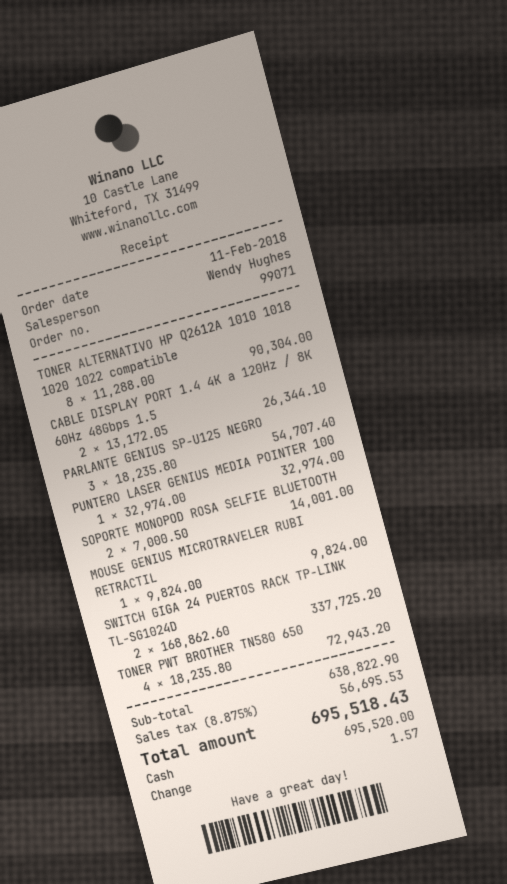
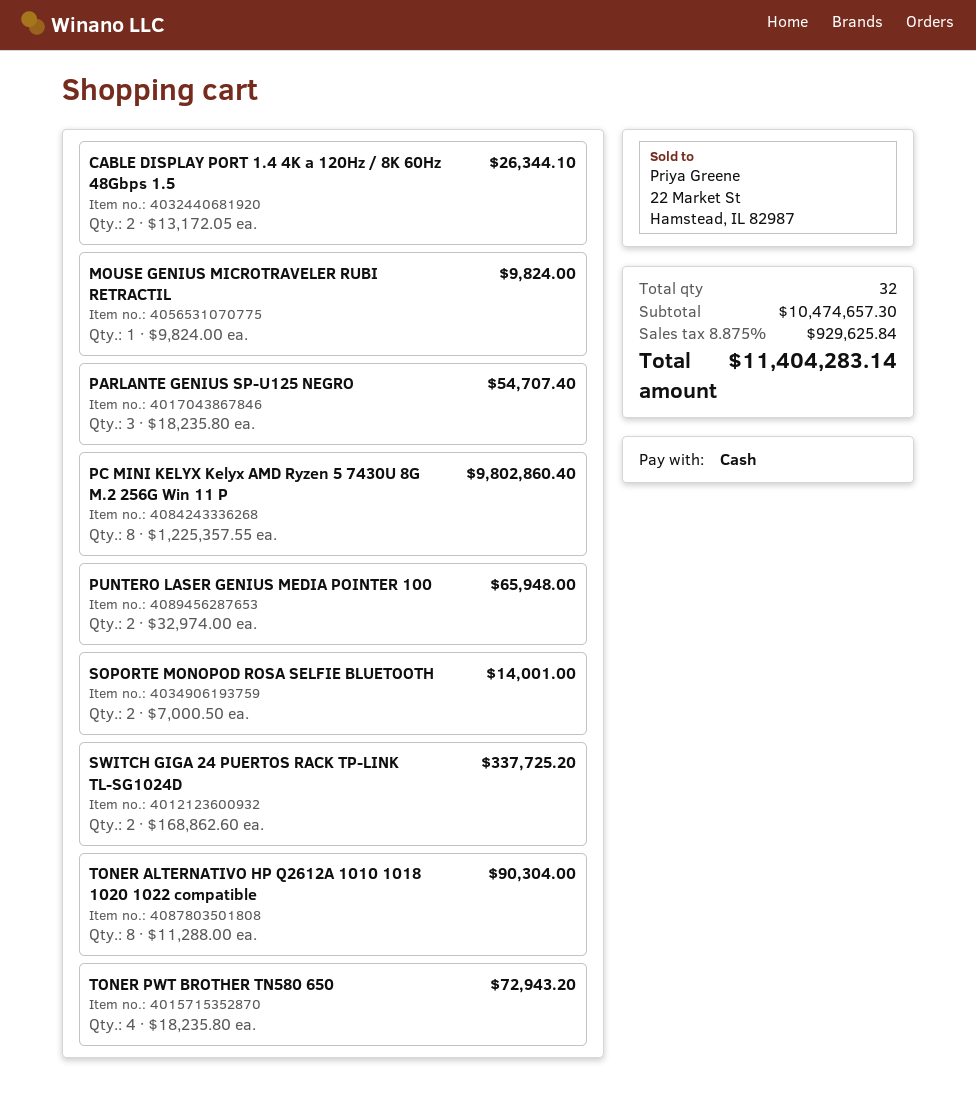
PUNTERO LASER GENIUS MEDIA POINTER 100: 1 x 32974.00 = 32974.00 -> 2 x 32974.00 = 65948.00
PC MINI KELYX Kelyx AMD Ryzen 5 7430U 8G M.2 256G Win 11 P: none -> 8 x 1225357.55 = 9802860.40
subtotal: 638822.90 -> 10474657.30
tax: 8.875% = 56695.53 -> 8.875% = 929625.84
total: 695518.43 -> 11404283.14

